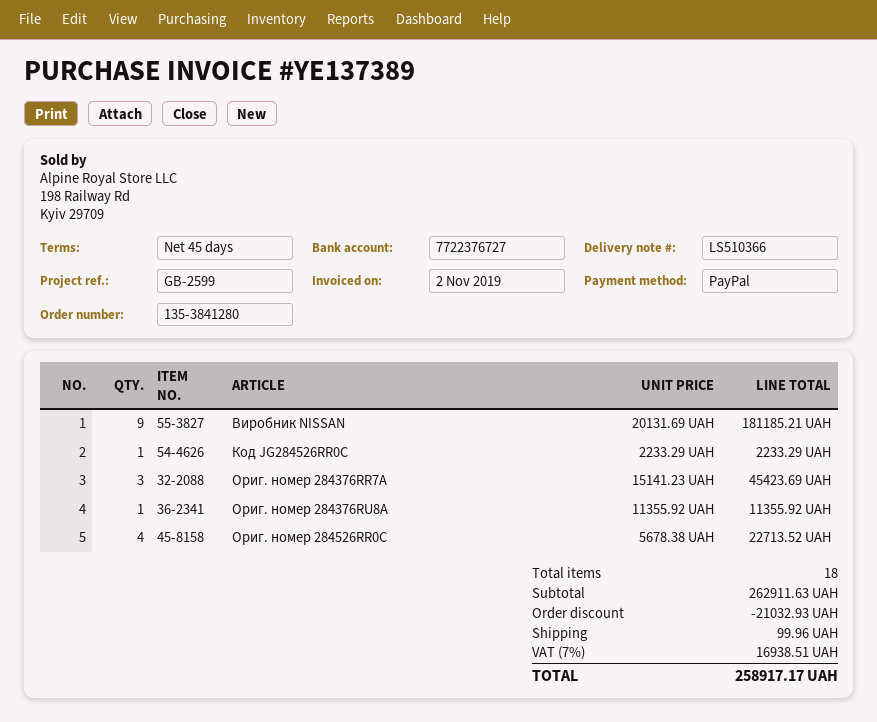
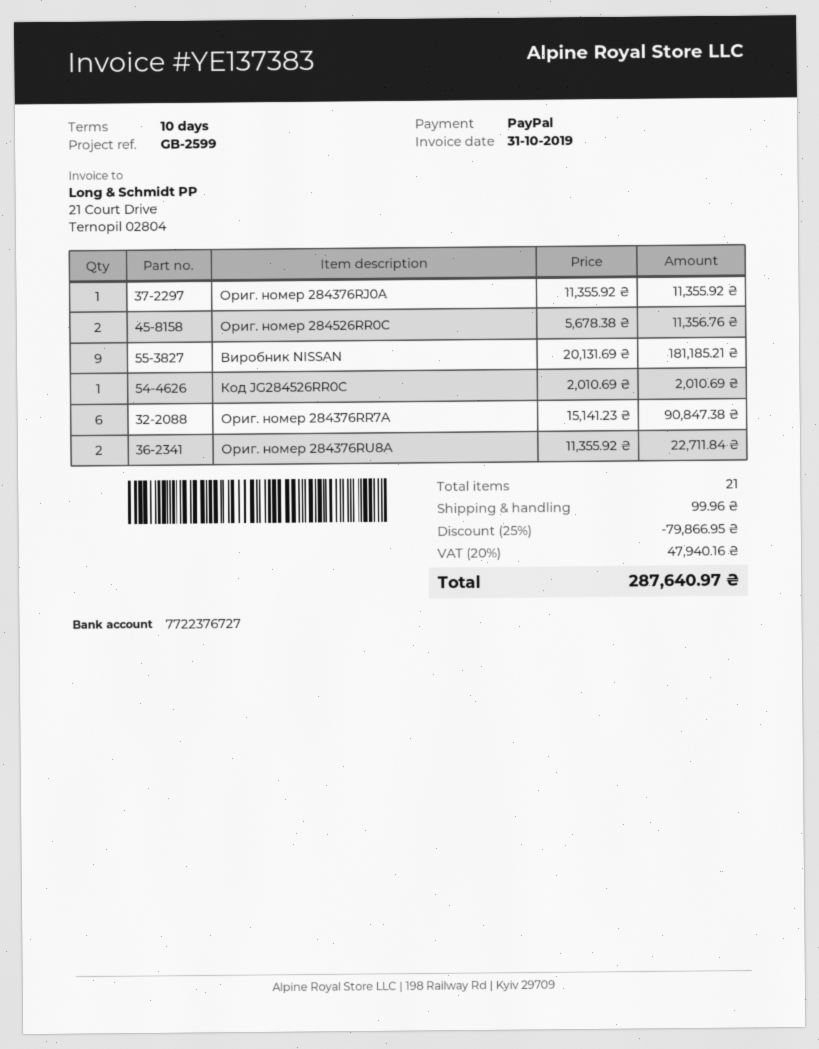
invoice number: YE137389 -> YE137383
invoice date: 2019-11-02 -> 2019-10-31
payment terms: 45 days -> 10 days
Код JG284526RR0C: 1 x 2233.29 = 2233.29 -> 1 x 2010.69 = 2010.69
Ориг. номер 284376RR7A: 3 x 15141.23 = 45423.69 -> 6 x 15141.23 = 90847.38
Ориг. номер 284376RU8A: 1 x 11355.92 = 11355.92 -> 2 x 11355.92 = 22711.84
Ориг. номер 284526RR0C: 4 x 5678.38 = 22713.52 -> 2 x 5678.38 = 11356.76
Ориг. номер 284376RJ0A: none -> 1 x 11355.92 = 11355.92
total quantity: 18 -> 21
discount: 21032.93 -> 79866.95
tax: 7% = 16938.51 -> 20% = 47940.16
total: 258917.17 -> 287640.97

